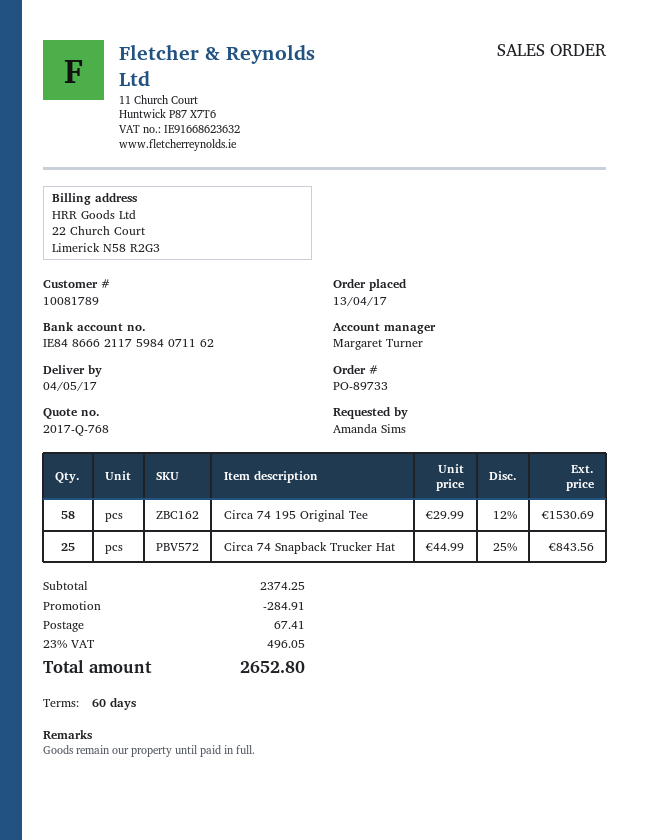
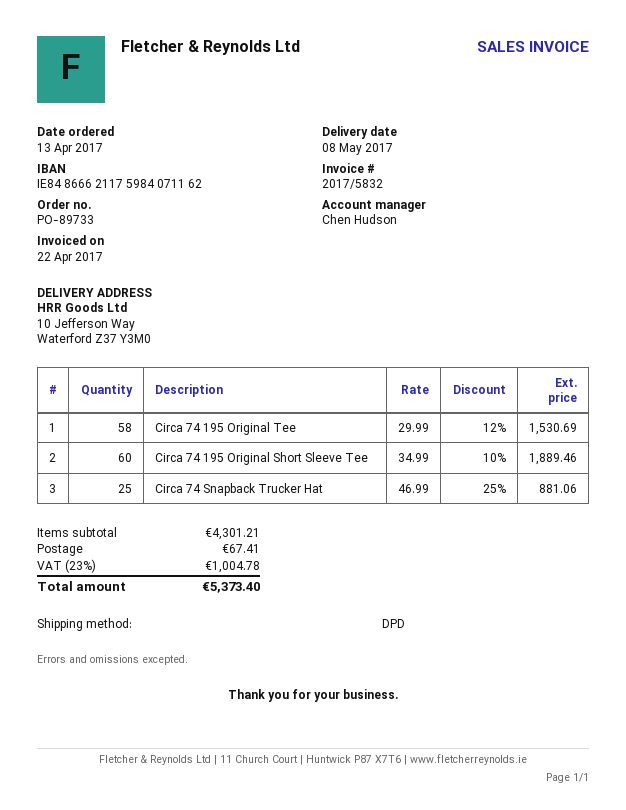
delivery date: 2017-05-04 -> 2017-05-08
sales rep: Margaret Turner -> Chen Hudson
Circa 74 Snapback Trucker Hat: 25 x 44.99 - 25% = 843.56 -> 25 x 46.99 - 25% = 881.06
Circa 74 195 Original Short Sleeve Tee: none -> 60 x 34.99 - 10% = 1889.46
subtotal: 2374.25 -> 4301.21
discount: 284.91 -> none
tax: 23% = 496.05 -> 23% = 1004.78
total: 2652.80 -> 5373.40

